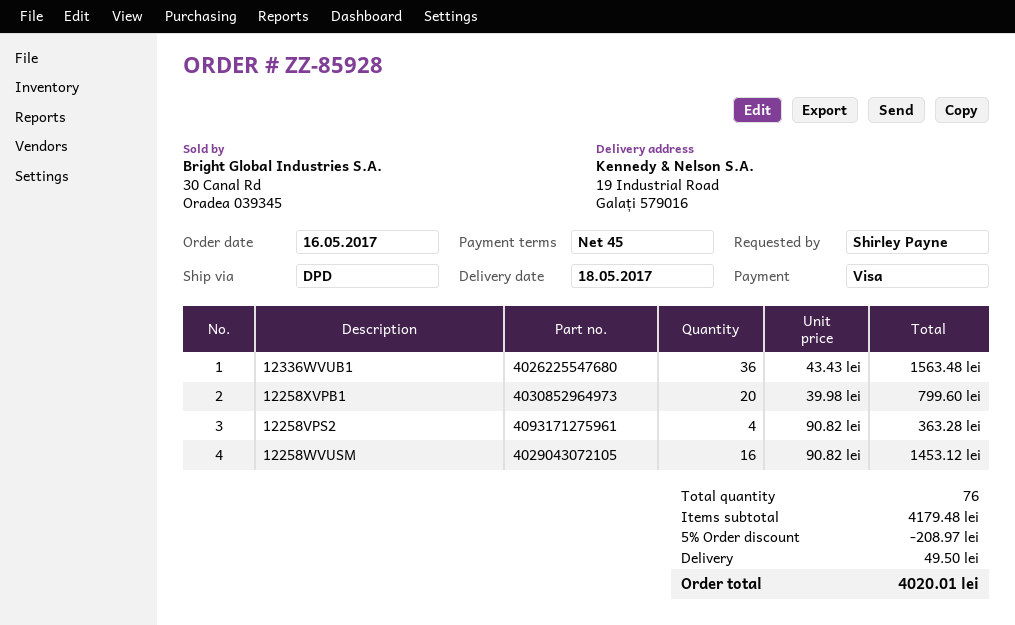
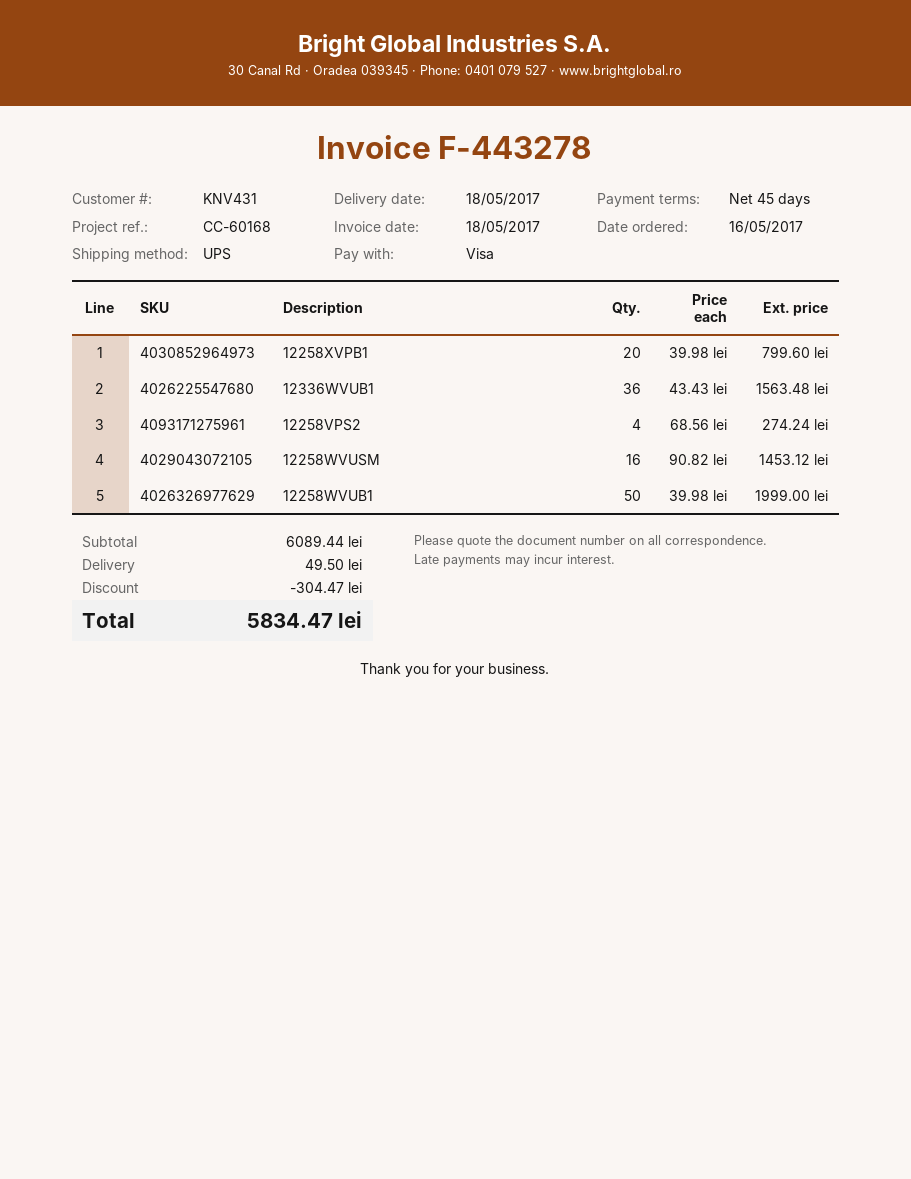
shipping method: DPD -> UPS
12258VPS2: 4 x 90.82 = 363.28 -> 4 x 68.56 = 274.24
12258WVUB1: none -> 50 x 39.98 = 1999.00
subtotal: 4179.48 -> 6089.44
discount: 208.97 -> 304.47
total: 4020.01 -> 5834.47

